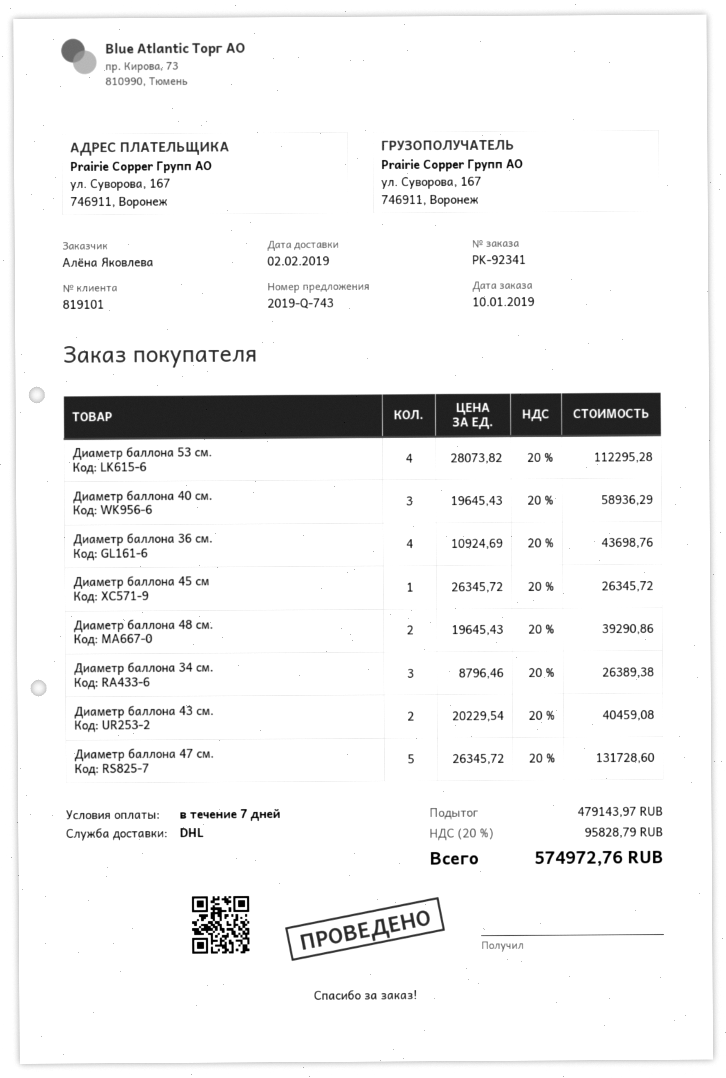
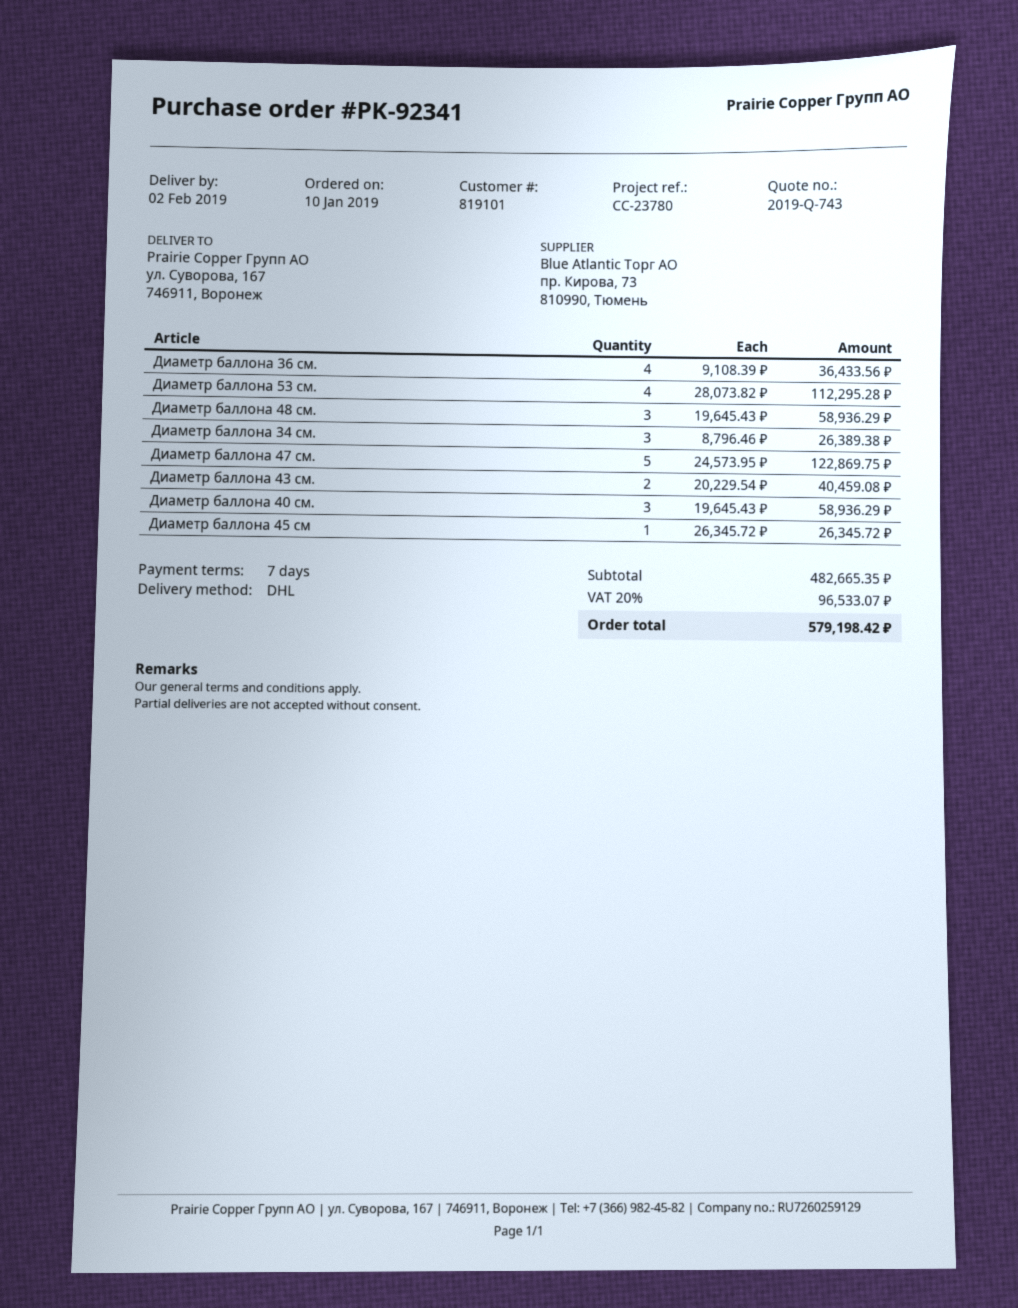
Диаметр баллона 36 см.: 4 x 10924.69 = 43698.76 -> 4 x 9108.39 = 36433.56
Диаметр баллона 48 см.: 2 x 19645.43 = 39290.86 -> 3 x 19645.43 = 58936.29
Диаметр баллона 47 см.: 5 x 26345.72 = 131728.60 -> 5 x 24573.95 = 122869.75
subtotal: 479143.97 -> 482665.35
tax: 20% = 95828.79 -> 20% = 96533.07
total: 574972.76 -> 579198.42

